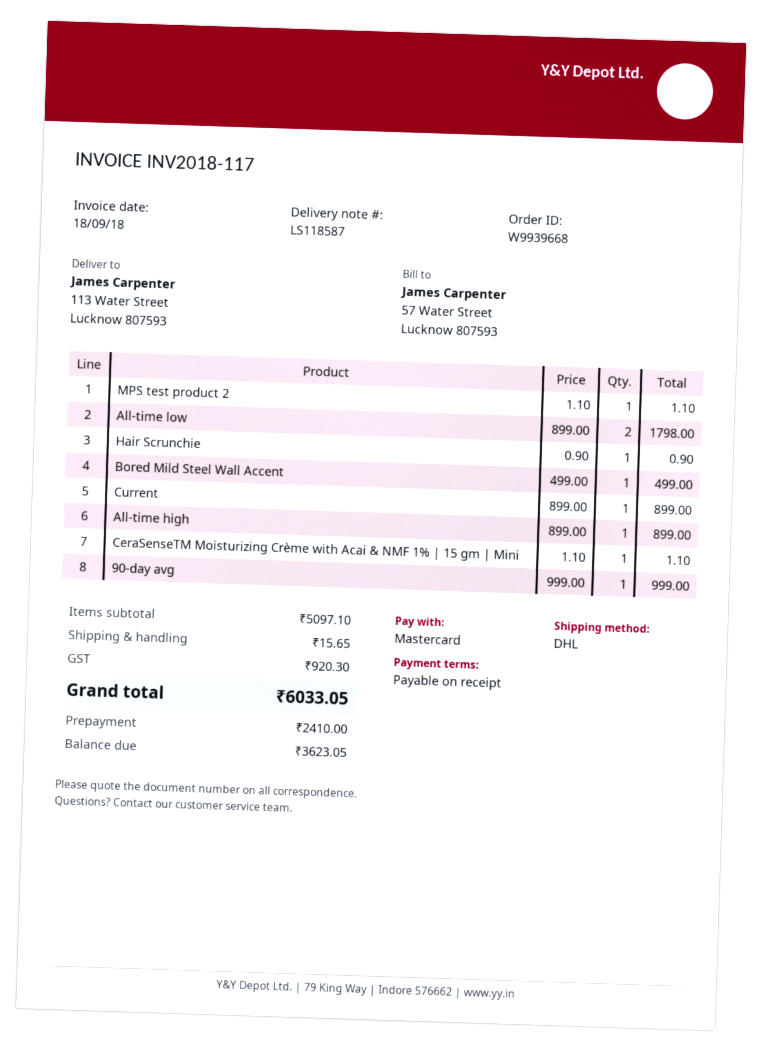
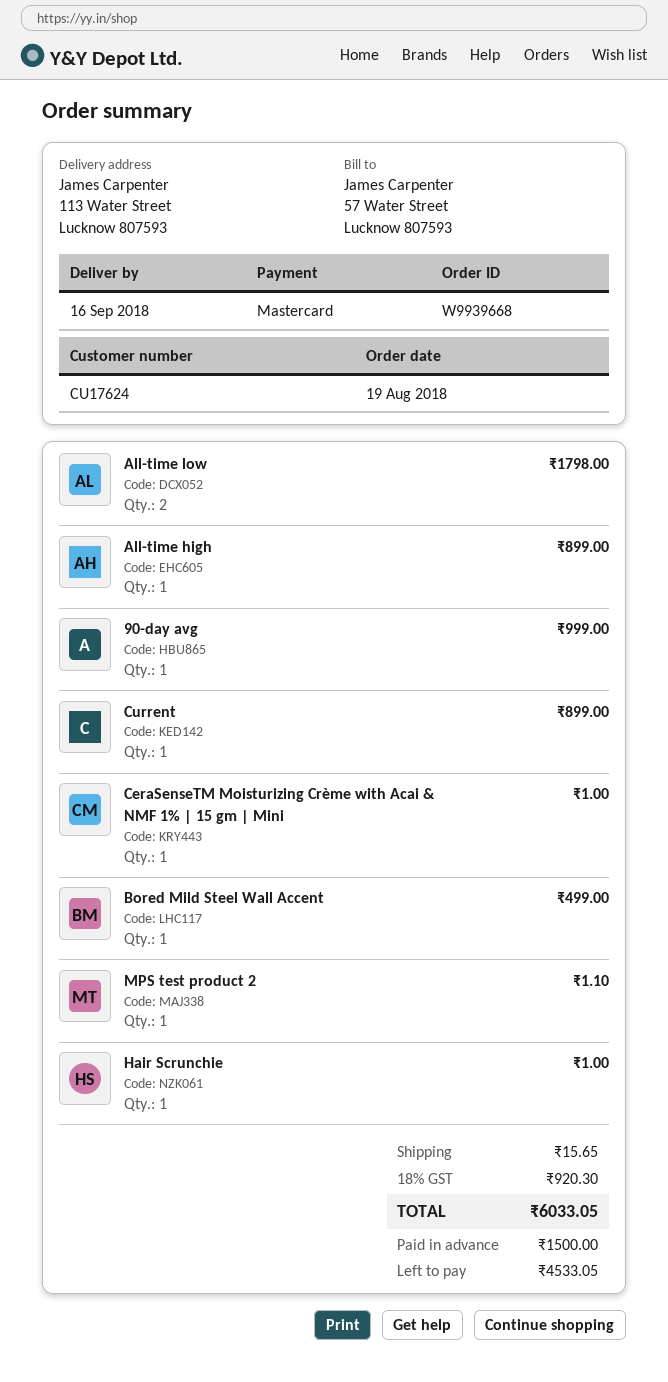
Hair Scrunchie: 1 for 0.90 -> 1 for 1.00
CeraSenseTM Moisturizing Crème with Acai & NMF 1% | 15 gm | Mini: 1 for 1.10 -> 1 for 1.00
deposit: 2410.00 -> 1500.00
balance: 3623.05 -> 4533.05

